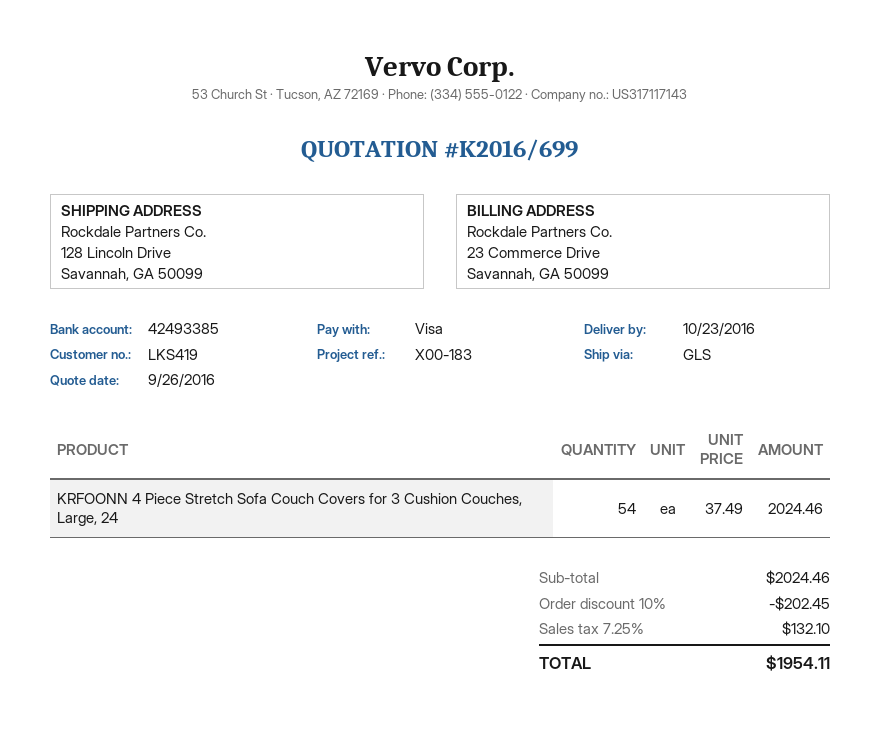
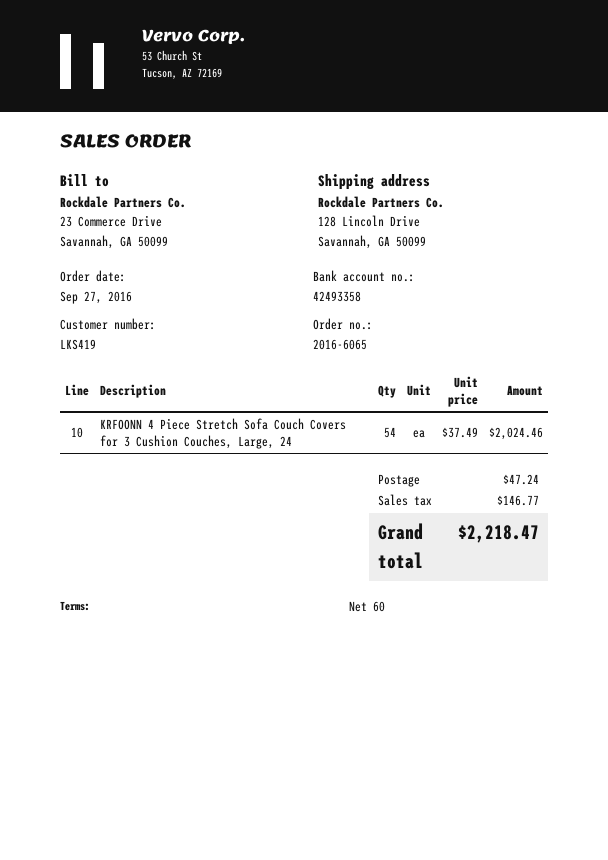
bank account: 42493385 -> 42493358
discount: 10% = 202.45 -> none
shipping: none -> 47.24
tax: 132.10 -> 146.77
total: 1954.11 -> 2218.47

